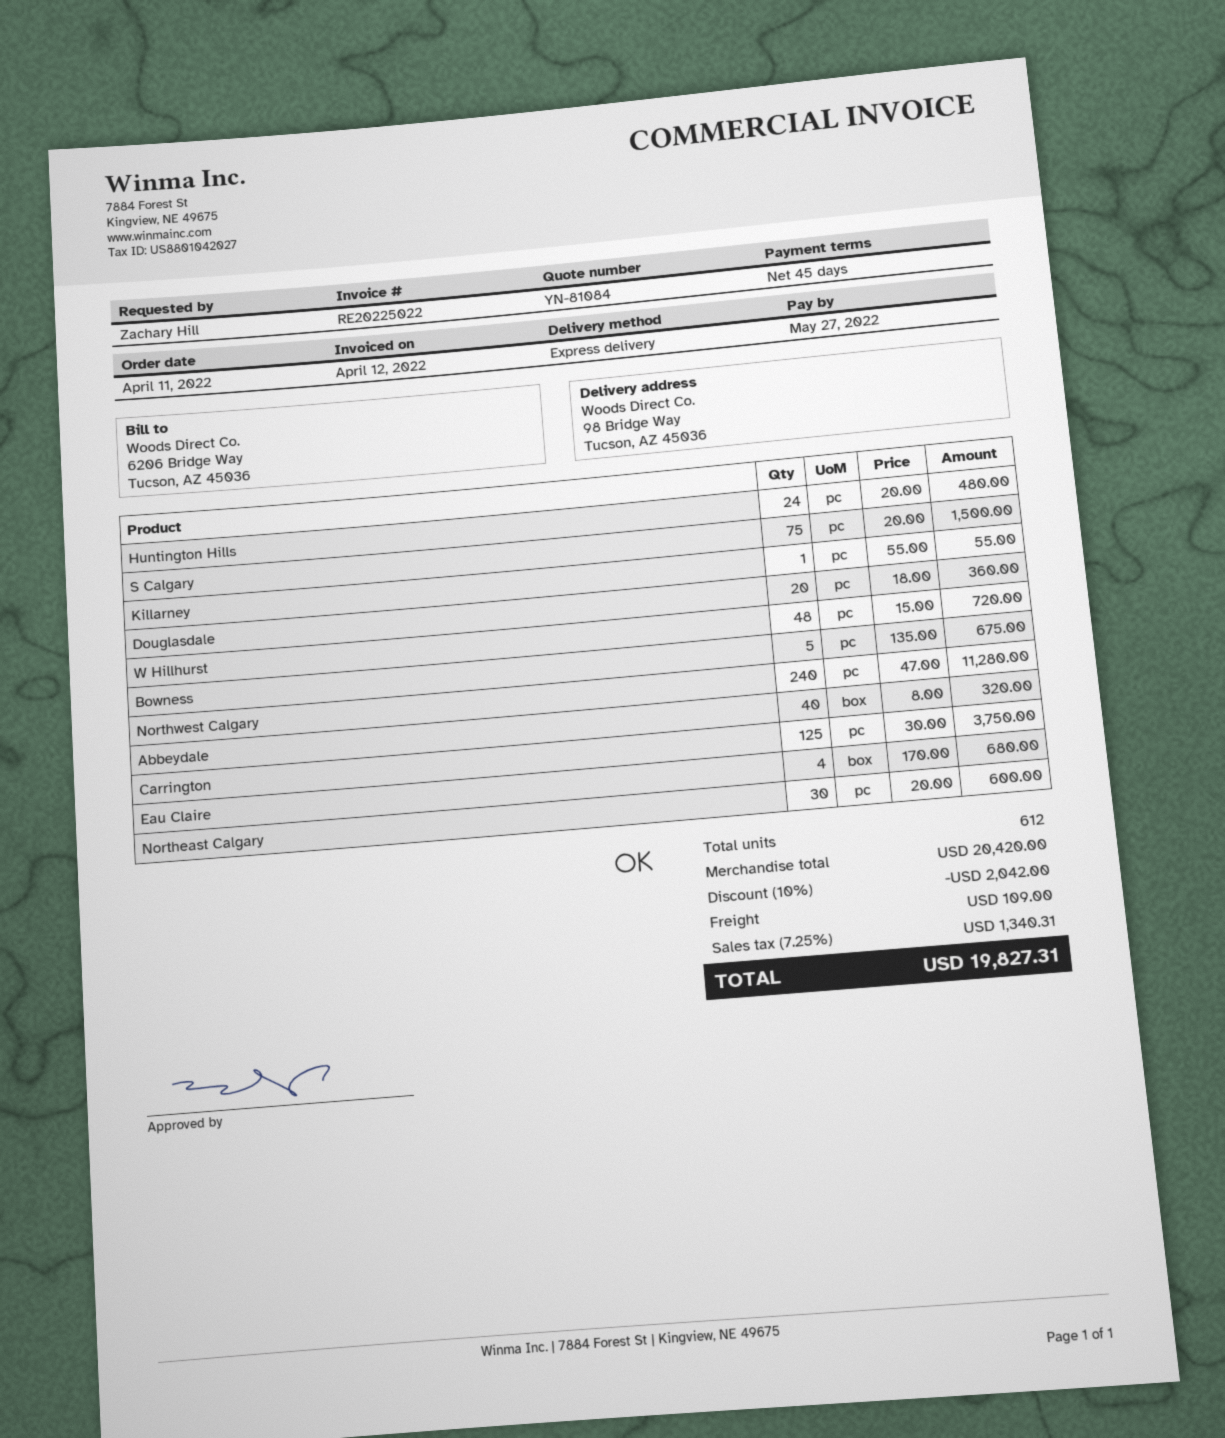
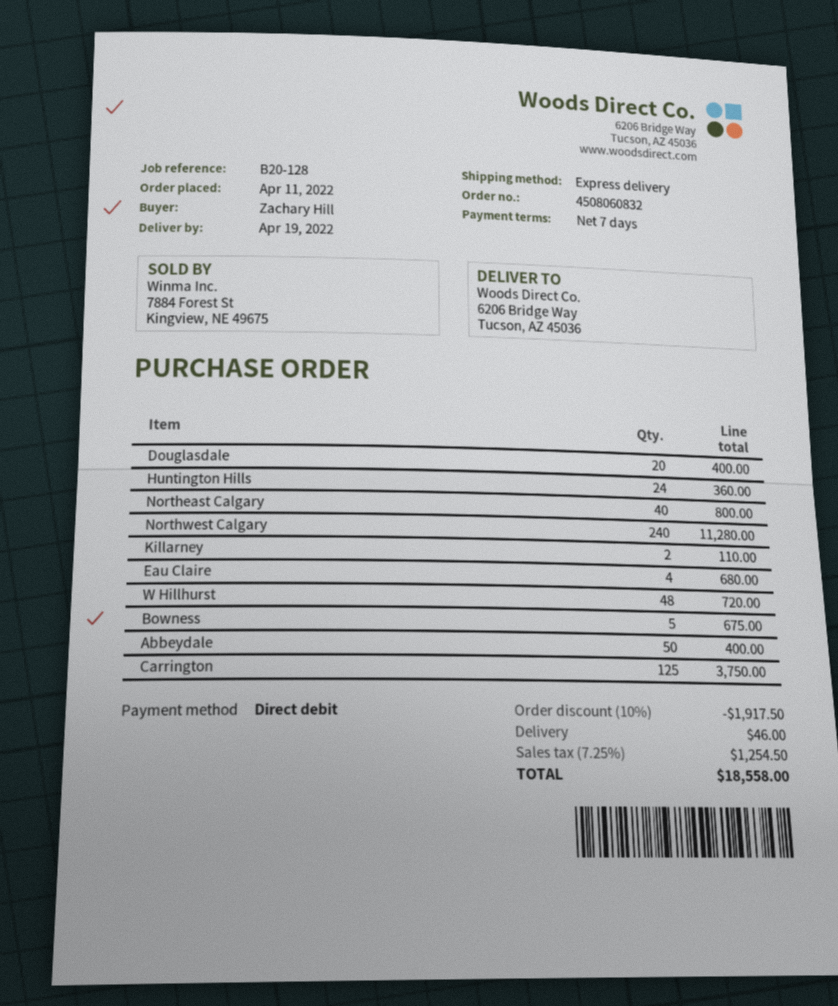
payment terms: 45 days -> 7 days
ship to: 98 Bridge Way, Tucson, AZ 45036 -> 6206 Bridge Way, Tucson, AZ 45036
Huntington Hills: 24 for 480.00 -> 24 for 360.00
S Calgary: 75 for 1500.00 -> none
Killarney: 1 for 55.00 -> 2 for 110.00
Douglasdale: 20 for 360.00 -> 20 for 400.00
Abbeydale: 40 for 320.00 -> 50 for 400.00
Northeast Calgary: 30 for 600.00 -> 40 for 800.00
discount: 10% = 2042.00 -> 10% = 1917.50
shipping: 109.00 -> 46.00
tax: 7.25% = 1340.31 -> 7.25% = 1254.50
total: 19827.31 -> 18558.00

